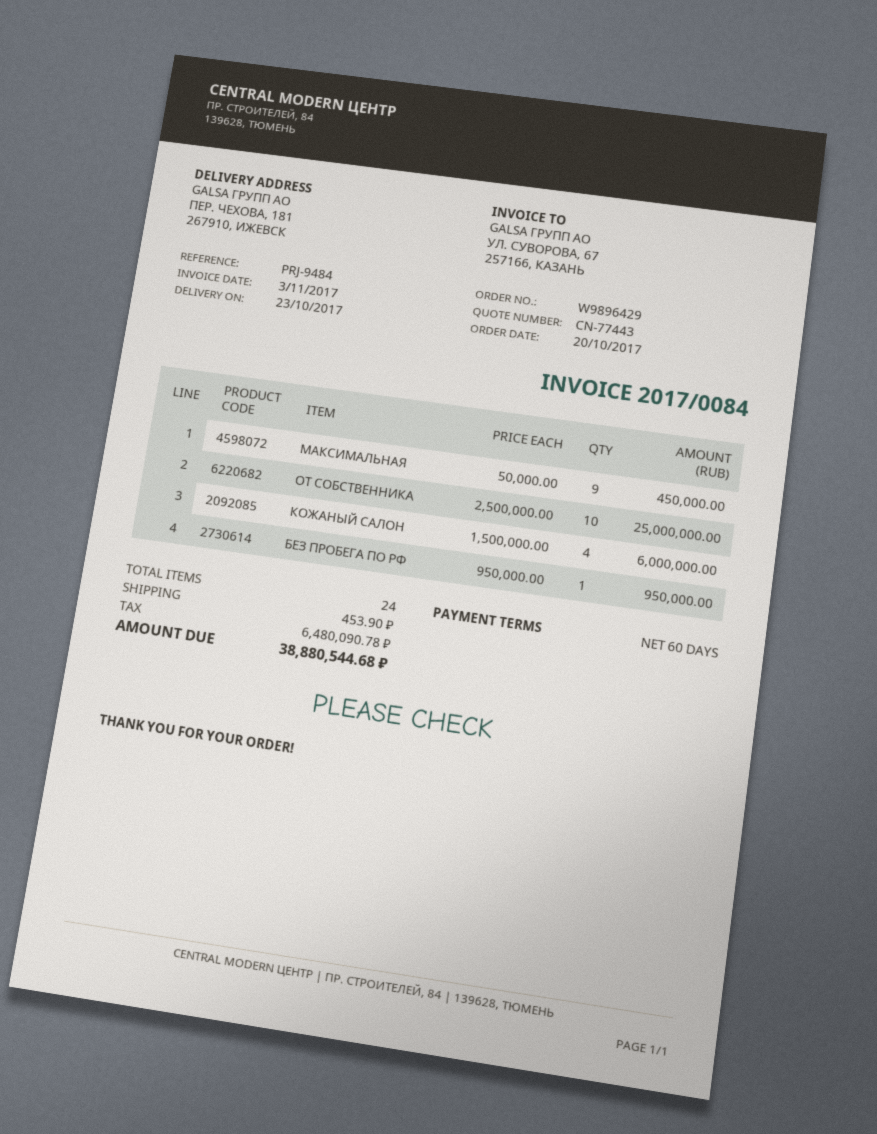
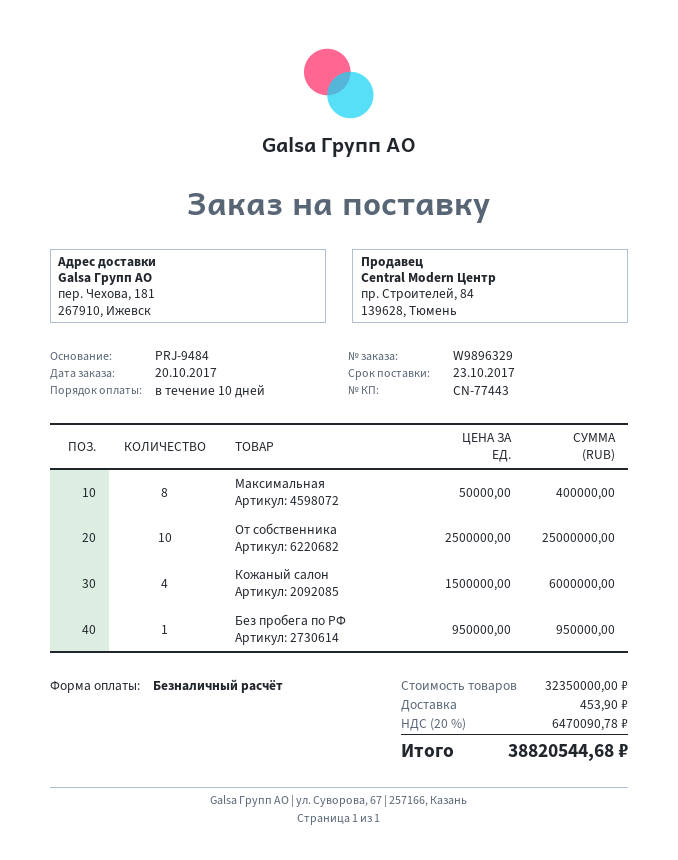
order number: W9896429 -> W9896329
payment terms: 60 days -> 10 days
МАКСИМАЛЬНАЯ: 9 x 50000.00 = 450000.00 -> 8 x 50000.00 = 400000.00
tax: 6480090.78 -> 6470090.78
total: 38880544.68 -> 38820544.68

